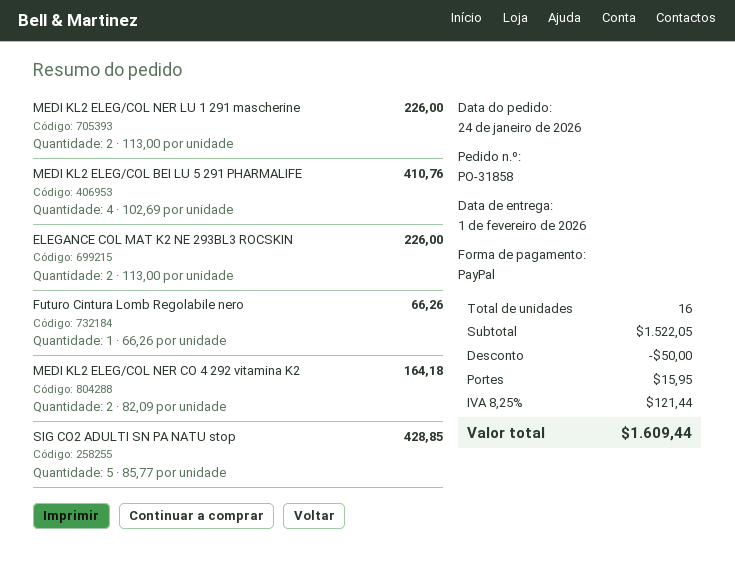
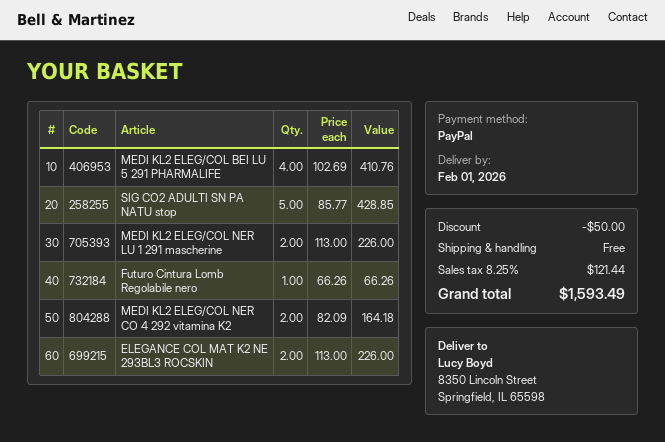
shipping: 15.95 -> 0.00
total: 1609.44 -> 1593.49

